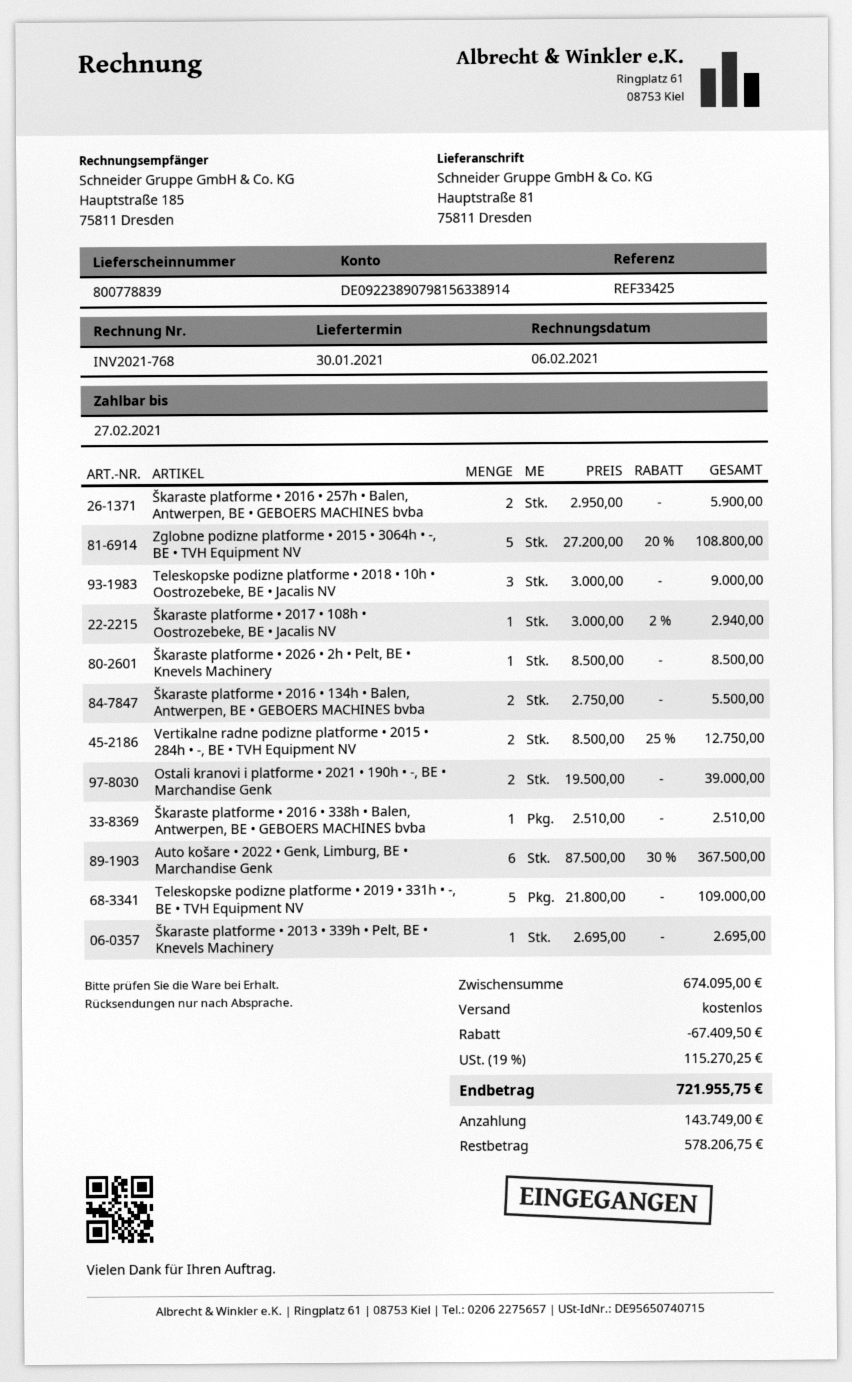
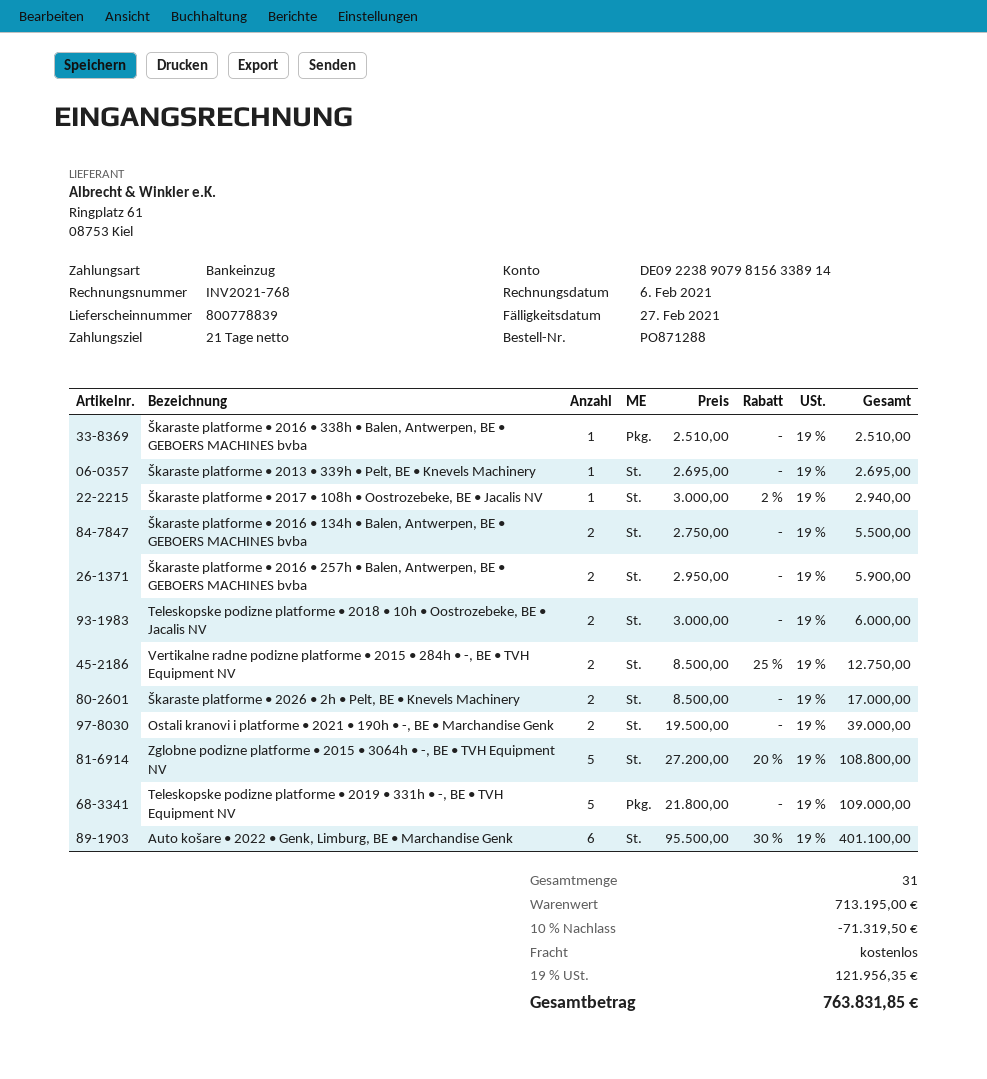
Teleskopske podizne platforme • 2018 • 10h • Oostrozebeke, BE • Jacalis NV: 3 x 3000.00 = 9000.00 -> 2 x 3000.00 = 6000.00
Škaraste platforme • 2026 • 2h • Pelt, BE • Knevels Machinery: 1 x 8500.00 = 8500.00 -> 2 x 8500.00 = 17000.00
Auto košare • 2022 • Genk, Limburg, BE • Marchandise Genk: 6 x 87500.00 - 30% = 367500.00 -> 6 x 95500.00 - 30% = 401100.00
subtotal: 674095.00 -> 713195.00
discount: 67409.50 -> 71319.50
tax: 19% = 115270.25 -> 19% = 121956.35
total: 721955.75 -> 763831.85

